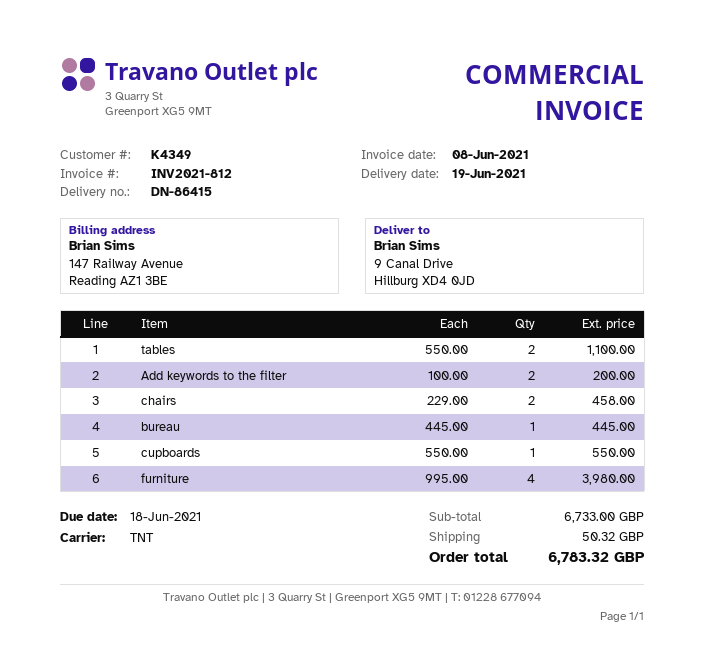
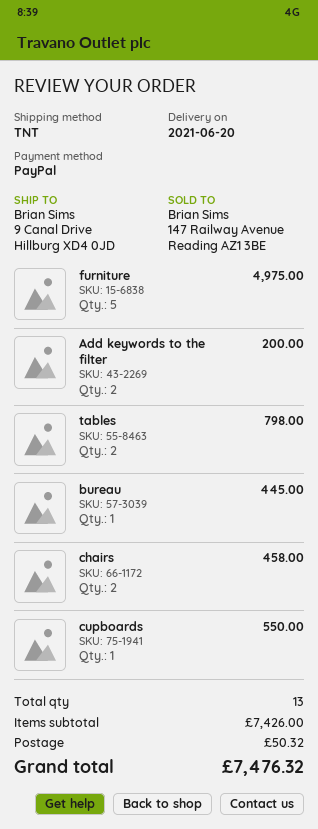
delivery date: 2021-06-19 -> 2021-06-20
tables: 2 for 1100.00 -> 2 for 798.00
furniture: 4 for 3980.00 -> 5 for 4975.00
subtotal: 6733.00 -> 7426.00
total: 6783.32 -> 7476.32

